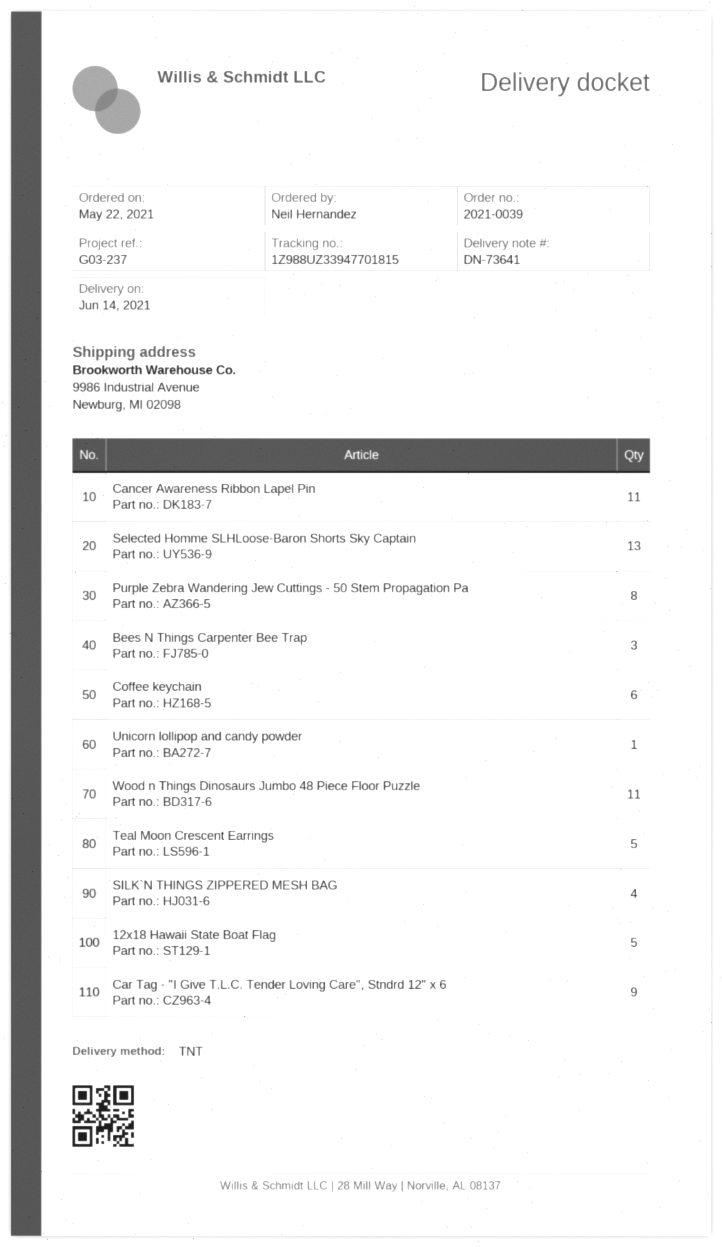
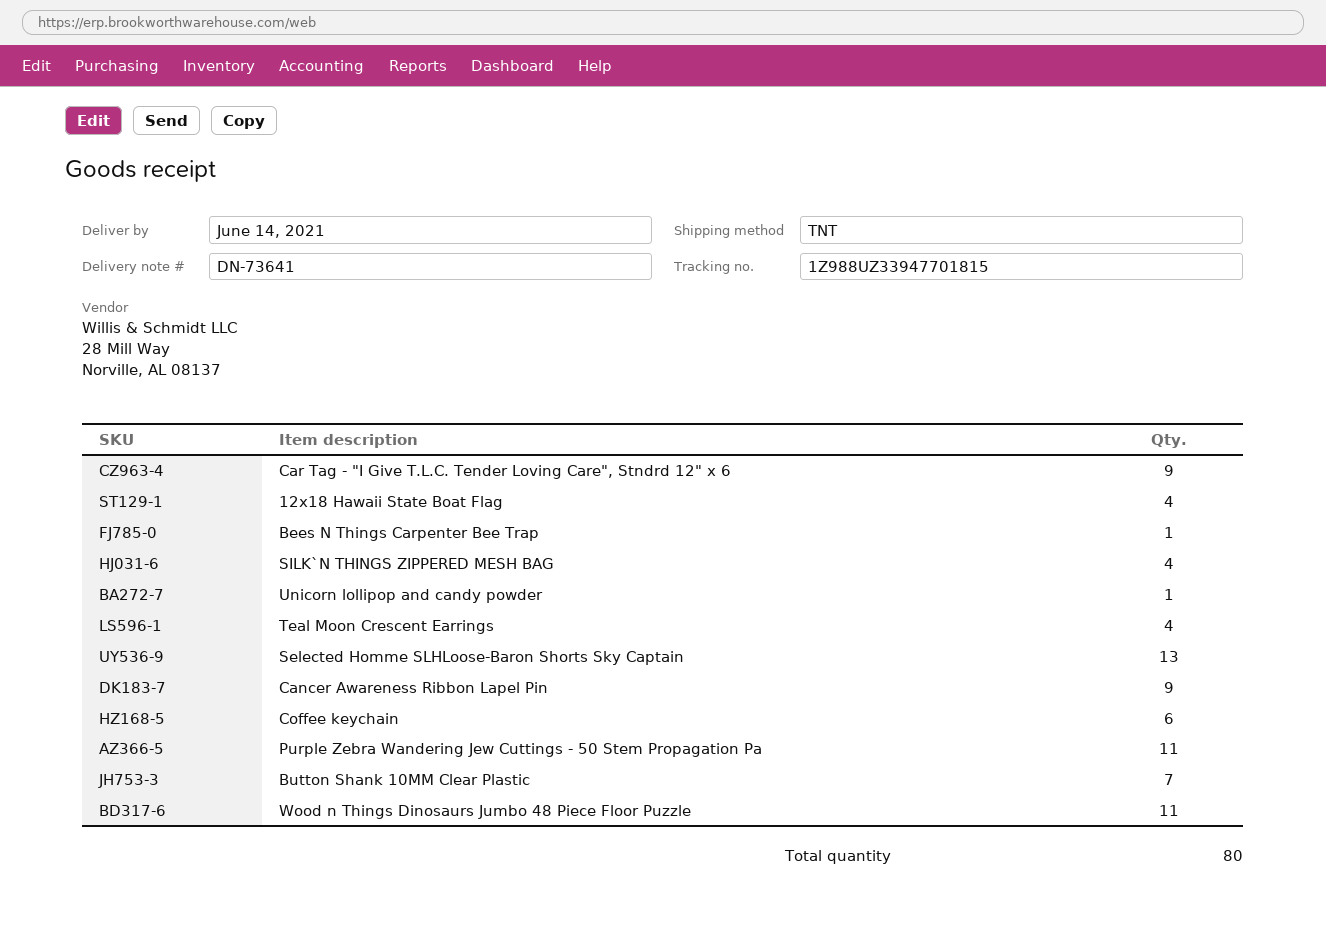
Cancer Awareness Ribbon Lapel Pin: 11 -> 9
Purple Zebra Wandering Jew Cuttings - 50 Stem Propagation Pa: 8 -> 11
Bees N Things Carpenter Bee Trap: 3 -> 1
Teal Moon Crescent Earrings: 5 -> 4
12x18 Hawaii State Boat Flag: 5 -> 4
Button Shank 10MM Clear Plastic: none -> 7

